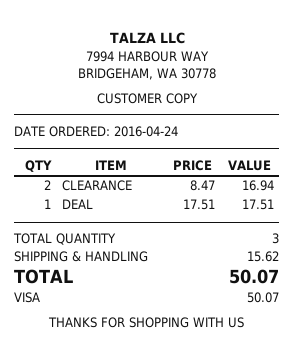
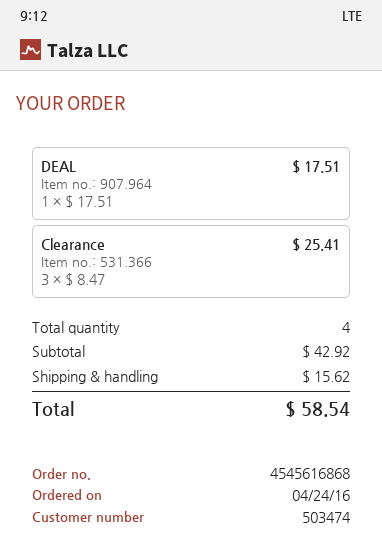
CLEARANCE: 2 x 8.47 = 16.94 -> 3 x 8.47 = 25.41
total quantity: 3 -> 4
total: 50.07 -> 58.54

